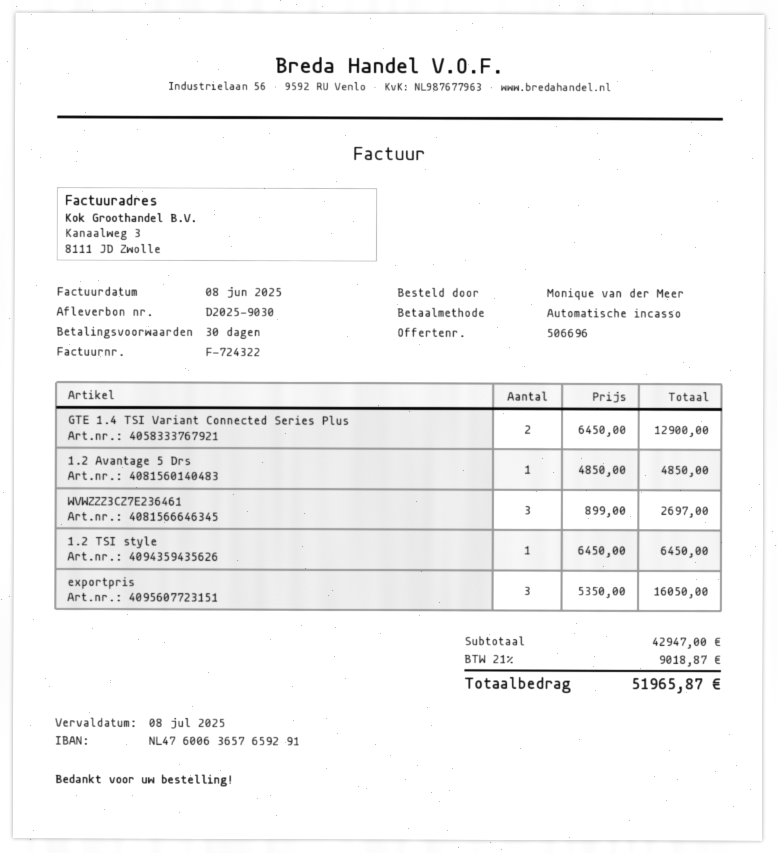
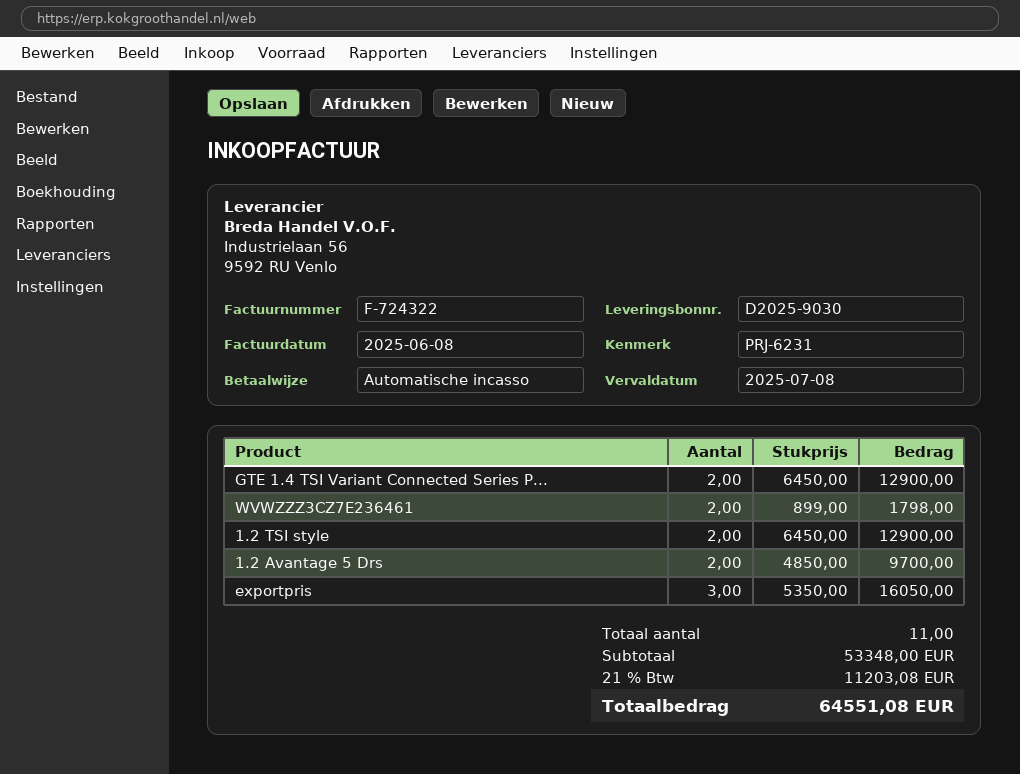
1.2 Avantage 5 Drs: 1 x 4850.00 = 4850.00 -> 2 x 4850.00 = 9700.00
WVWZZZ3CZ7E236461: 3 x 899.00 = 2697.00 -> 2 x 899.00 = 1798.00
1.2 TSI style: 1 x 6450.00 = 6450.00 -> 2 x 6450.00 = 12900.00
subtotal: 42947.00 -> 53348.00
tax: 21% = 9018.87 -> 21% = 11203.08
total: 51965.87 -> 64551.08

